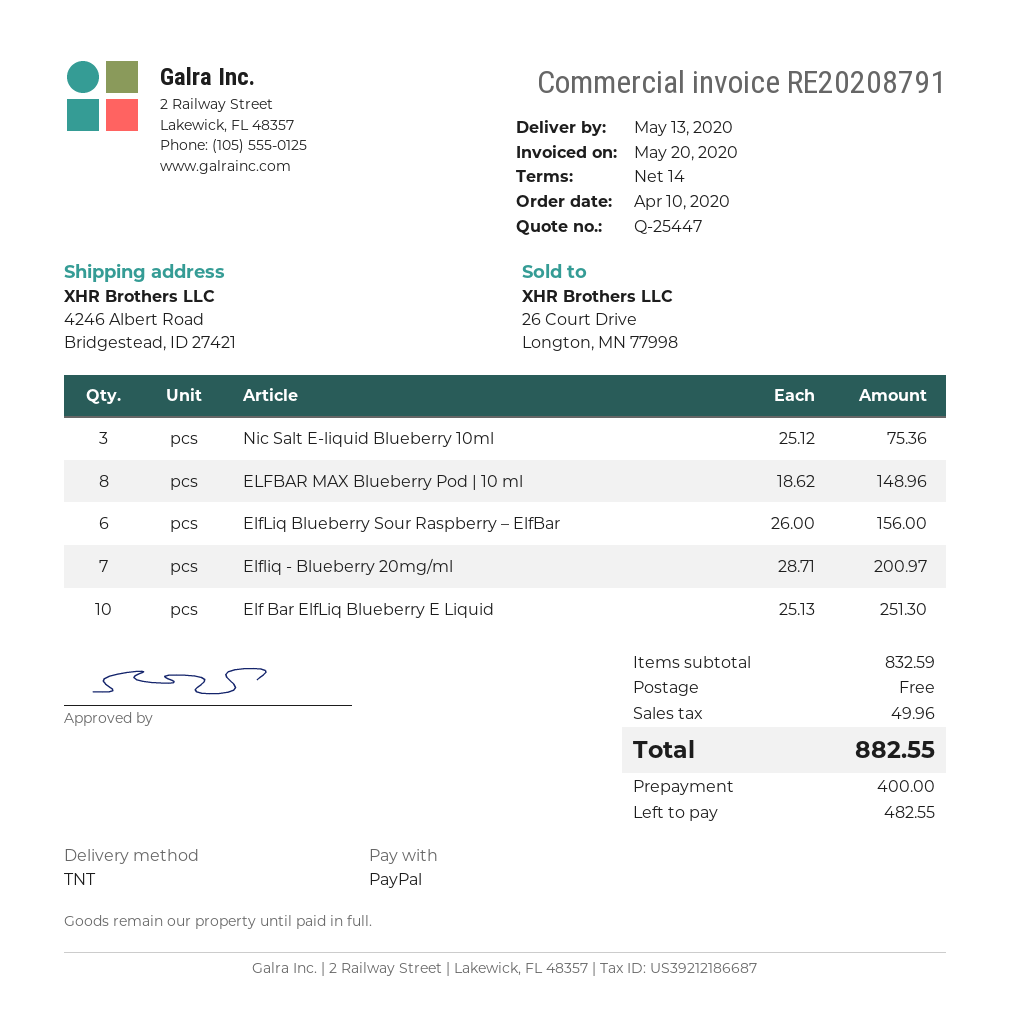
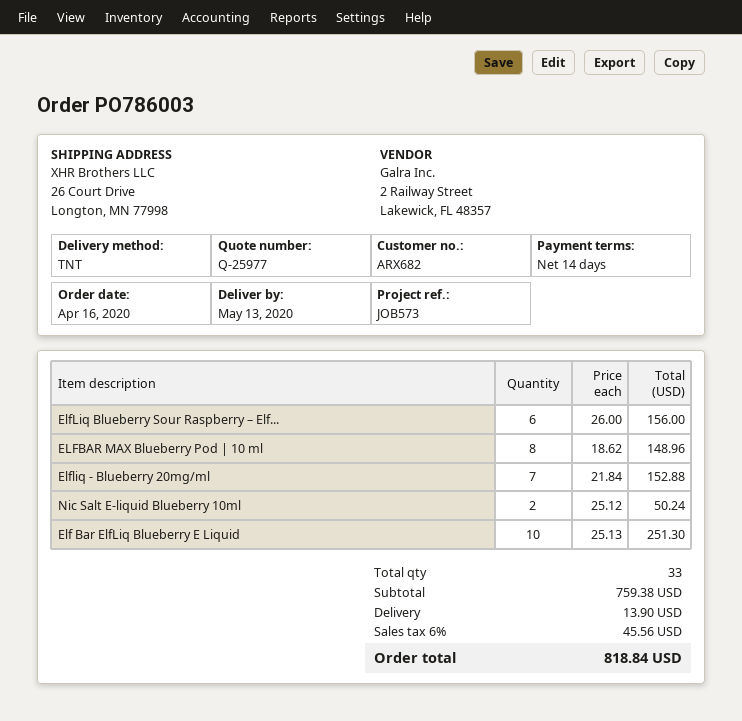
quote number: Q-25447 -> Q-25977
order date: 2020-04-10 -> 2020-04-16
ship to: 4246 Albert Road, Bridgestead, ID 27421 -> 26 Court Drive, Longton, MN 77998
Nic Salt E-liquid Blueberry 10ml: 3 x 25.12 = 75.36 -> 2 x 25.12 = 50.24
Elfliq - Blueberry 20mg/ml: 7 x 28.71 = 200.97 -> 7 x 21.84 = 152.88
subtotal: 832.59 -> 759.38
shipping: 0.00 -> 13.90
tax: 49.96 -> 45.56
total: 882.55 -> 818.84

